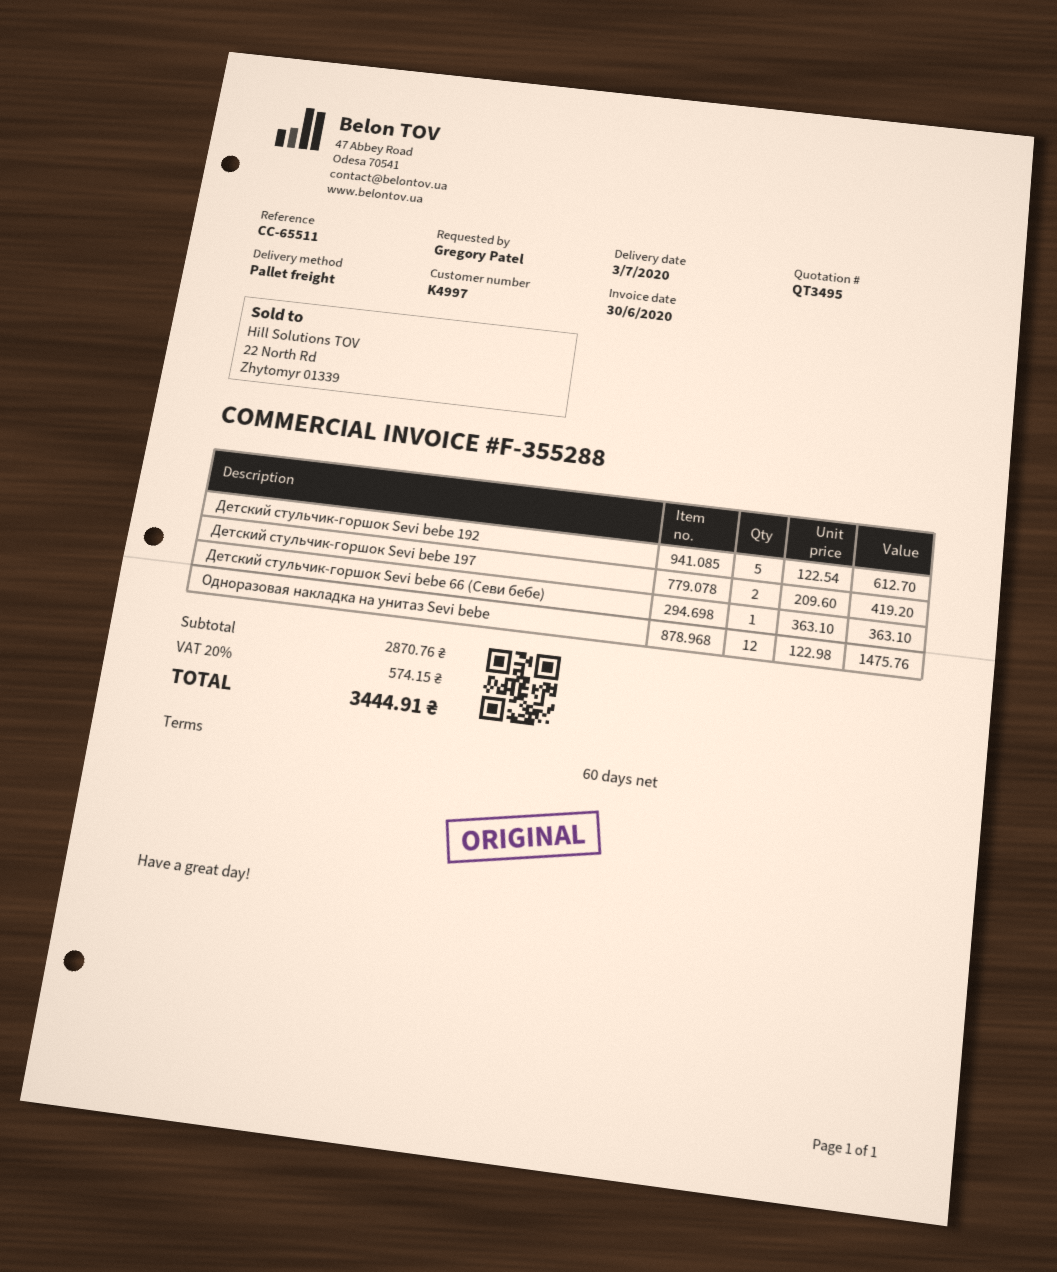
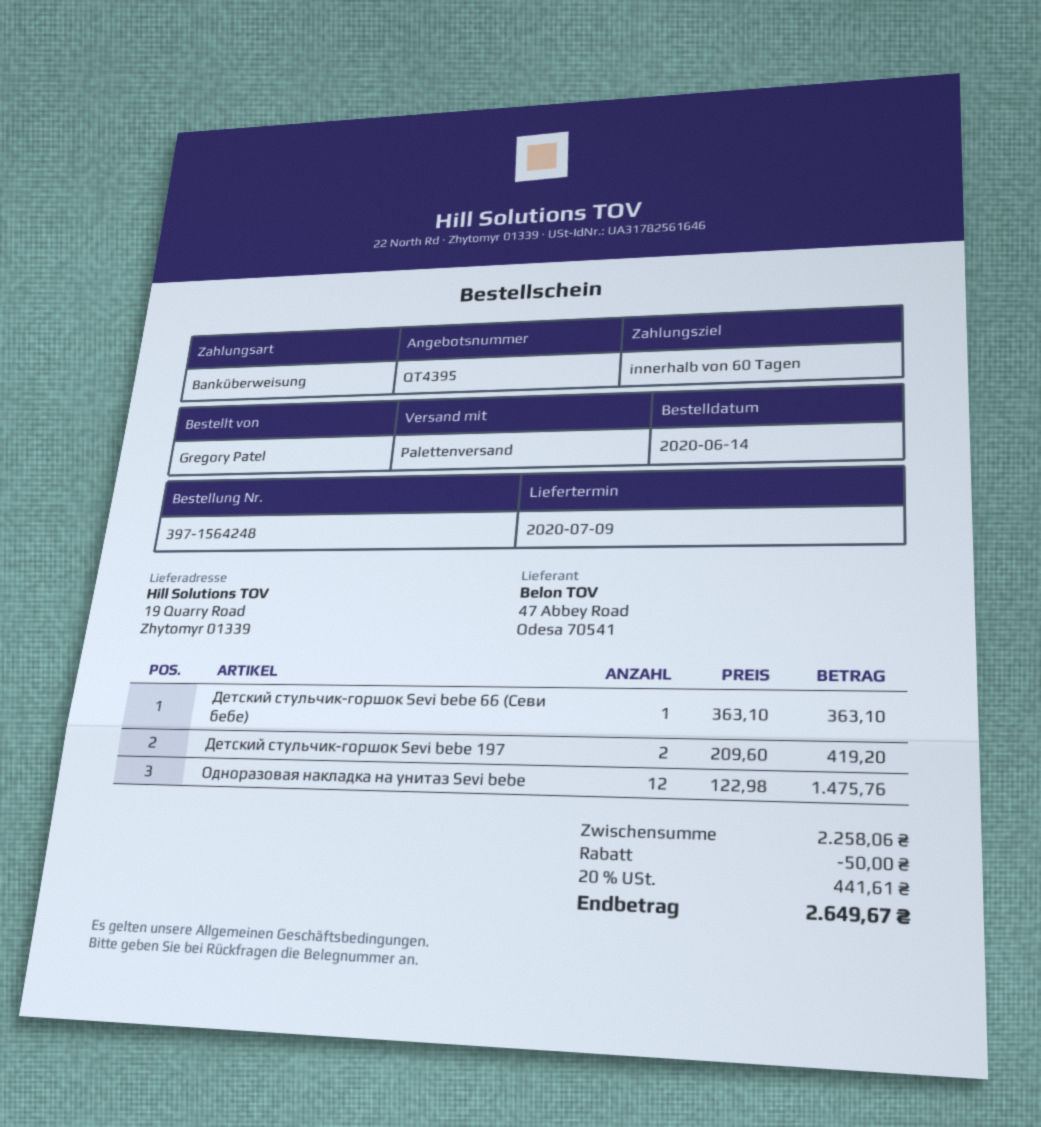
quote number: QT3495 -> QT4395
delivery date: 2020-07-03 -> 2020-07-09
Детский стульчик-горшок Sevi bebe 192: 5 x 122.54 = 612.70 -> none
subtotal: 2870.76 -> 2258.06
discount: none -> 50.00
tax: 20% = 574.15 -> 20% = 441.61
total: 3444.91 -> 2649.67

